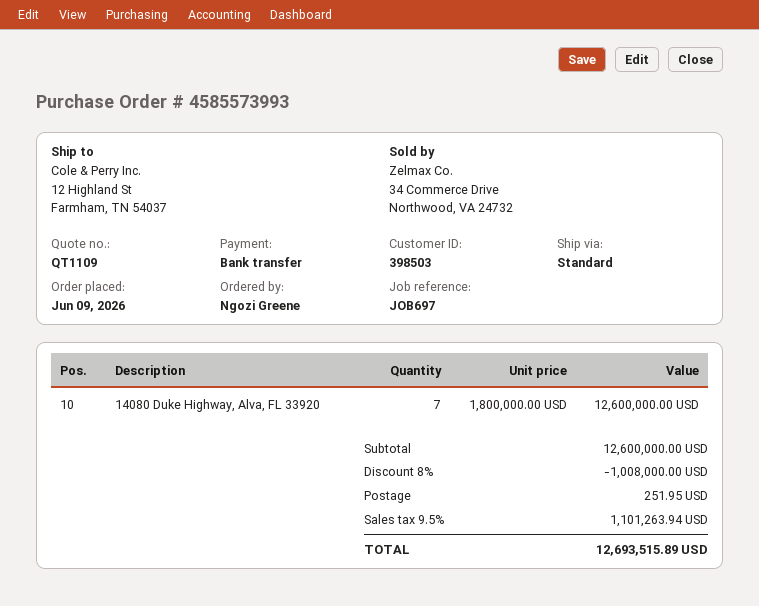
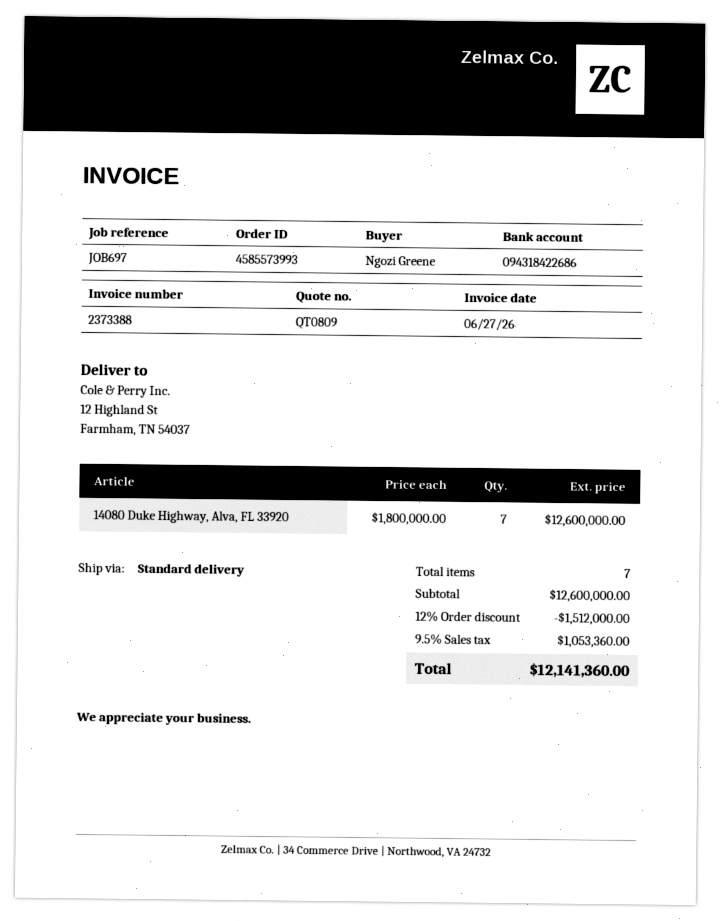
quote number: QT1109 -> QT0809
discount: 8% = 1008000.00 -> 12% = 1512000.00
shipping: 251.95 -> none
tax: 9.5% = 1101263.94 -> 9.5% = 1053360.00
total: 12693515.89 -> 12141360.00

